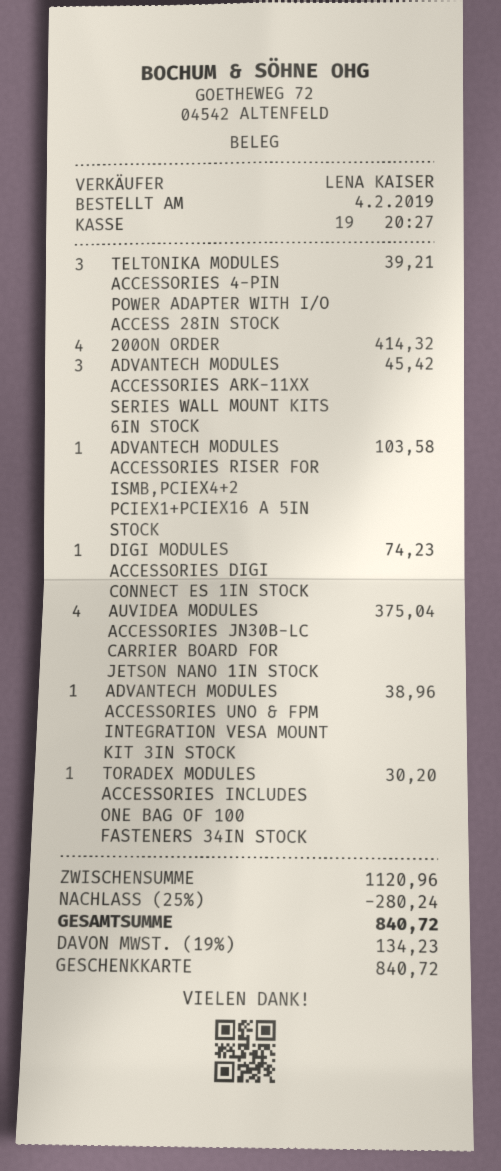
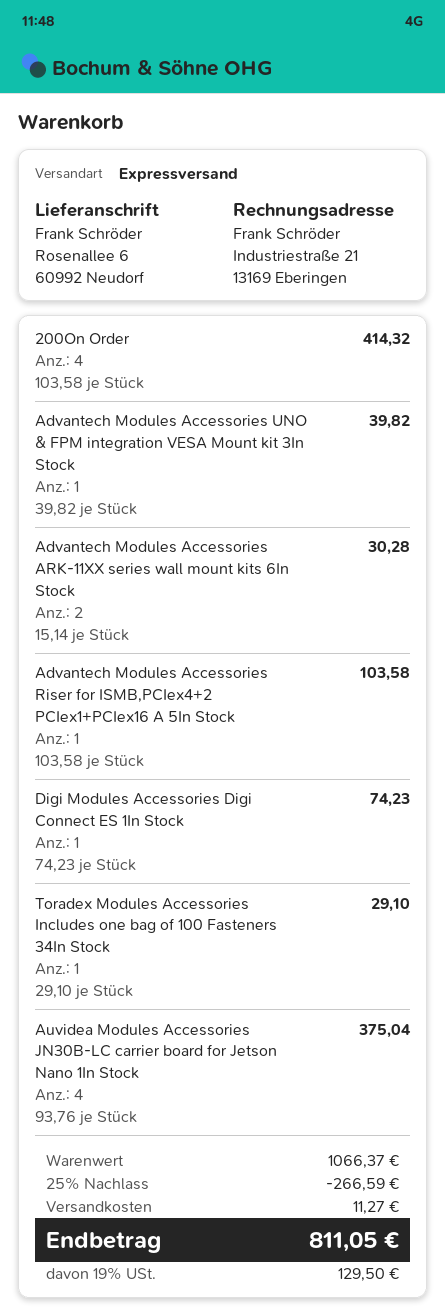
TELTONIKA MODULES ACCESSORIES 4-PIN POWER ADAPTER WITH I/O ACCESS 28IN STOCK: 3 for 39.21 -> none
ADVANTECH MODULES ACCESSORIES ARK-11XX SERIES WALL MOUNT KITS 6IN STOCK: 3 for 45.42 -> 2 for 30.28
ADVANTECH MODULES ACCESSORIES UNO & FPM INTEGRATION VESA MOUNT KIT 3IN STOCK: 1 for 38.96 -> 1 for 39.82
TORADEX MODULES ACCESSORIES INCLUDES ONE BAG OF 100 FASTENERS 34IN STOCK: 1 for 30.20 -> 1 for 29.10
subtotal: 1120.96 -> 1066.37
discount: 25% = 280.24 -> 25% = 266.59
shipping: none -> 11.27
tax: 19% = 134.23 -> 19% = 129.50
total: 840.72 -> 811.05

